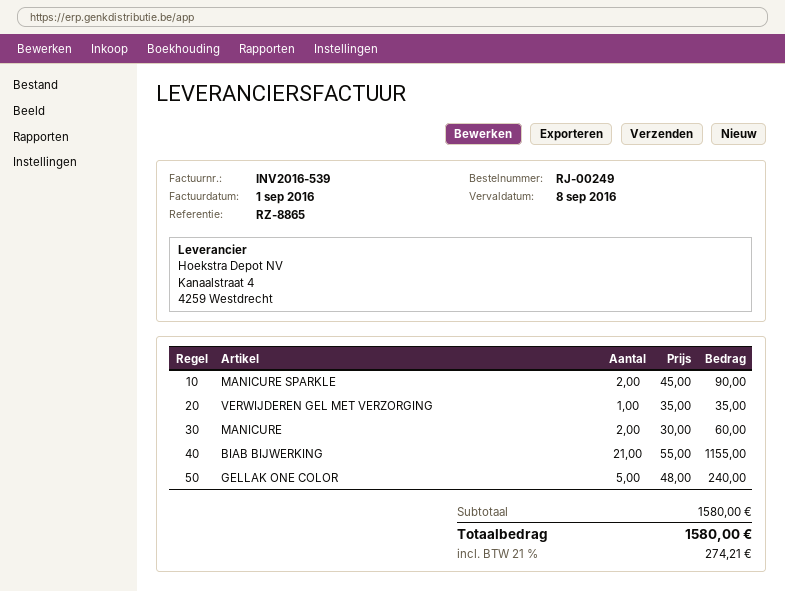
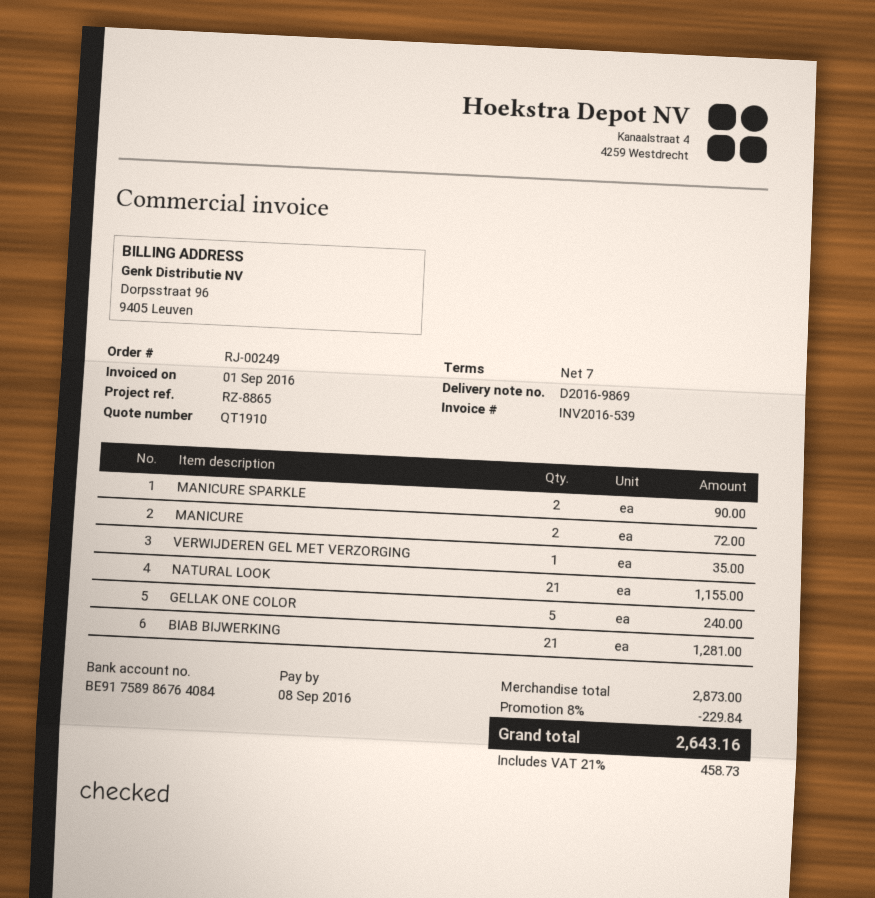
MANICURE: 2 for 60.00 -> 2 for 72.00
BIAB BIJWERKING: 21 for 1155.00 -> 21 for 1281.00
NATURAL LOOK: none -> 21 for 1155.00
subtotal: 1580.00 -> 2873.00
discount: none -> 8% = 229.84
tax: 21% = 274.21 -> 21% = 458.73
total: 1580.00 -> 2643.16

